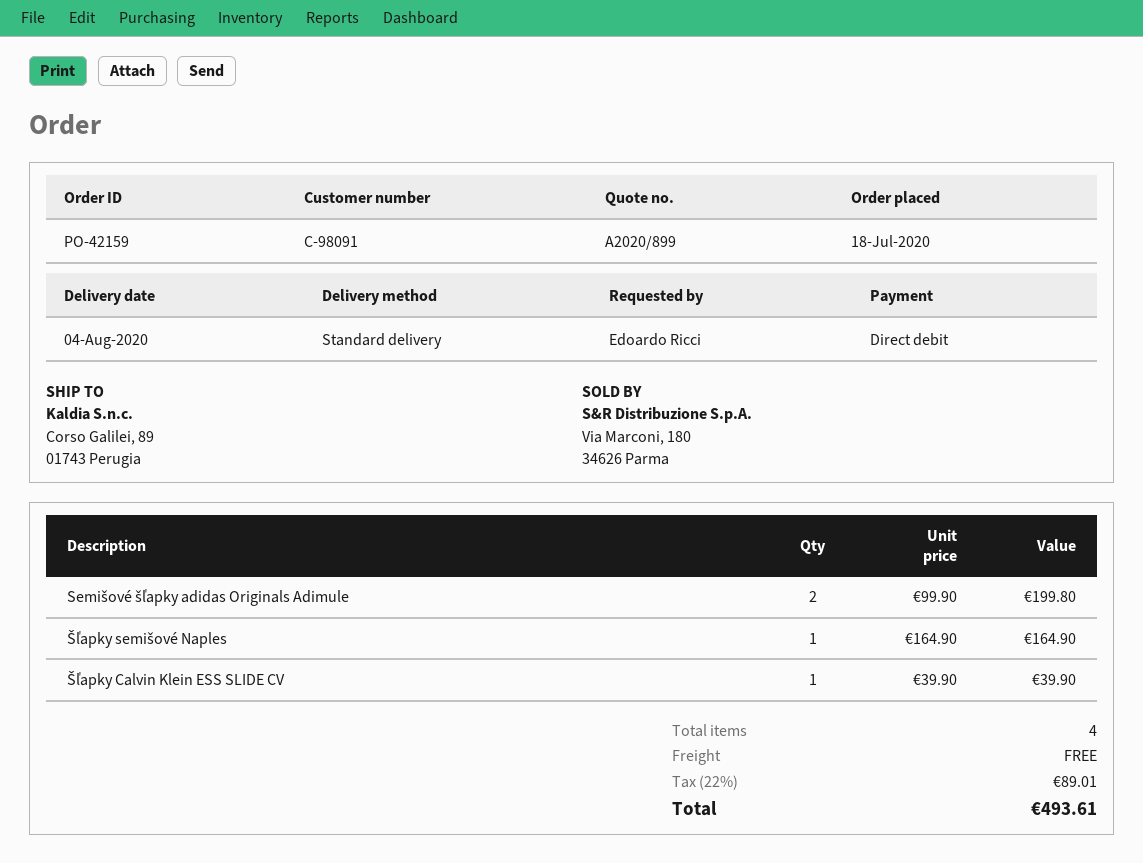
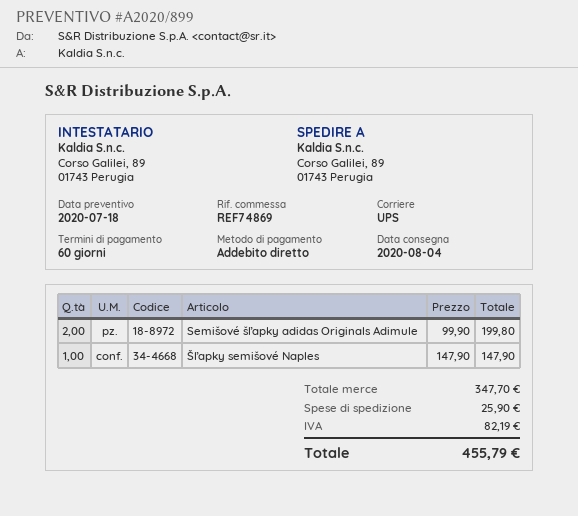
shipping method: standard -> UPS
Šľapky semišové Naples: 1 x 164.90 = 164.90 -> 1 x 147.90 = 147.90
Šľapky Calvin Klein ESS SLIDE CV: 1 x 39.90 = 39.90 -> none
shipping: 0.00 -> 25.90
tax: 89.01 -> 82.19
total: 493.61 -> 455.79

